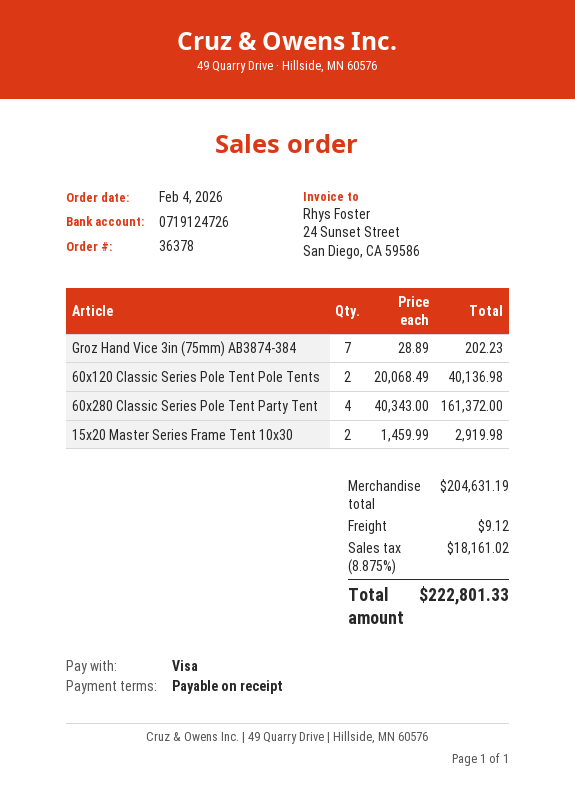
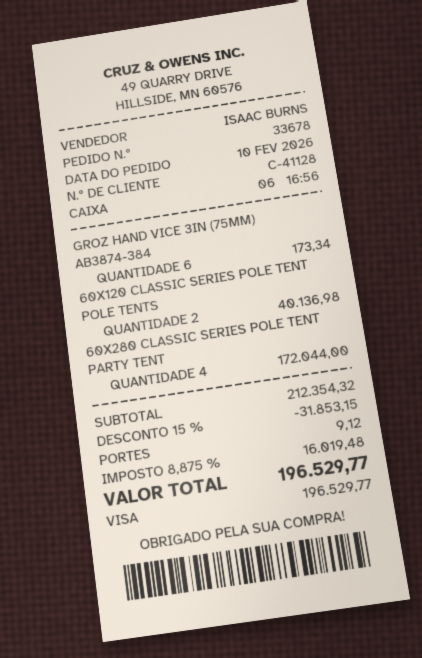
order number: 36378 -> 33678
order date: 2026-02-04 -> 2026-02-10
Groz Hand Vice 3in (75mm) AB3874-384: 7 for 202.23 -> 6 for 173.34
60x280 Classic Series Pole Tent Party Tent: 4 for 161372.00 -> 4 for 172044.00
15x20 Master Series Frame Tent 10x30: 2 for 2919.98 -> none
subtotal: 204631.19 -> 212354.32
discount: none -> 15% = 31853.15
tax: 8.875% = 18161.02 -> 8.875% = 16019.48
total: 222801.33 -> 196529.77

